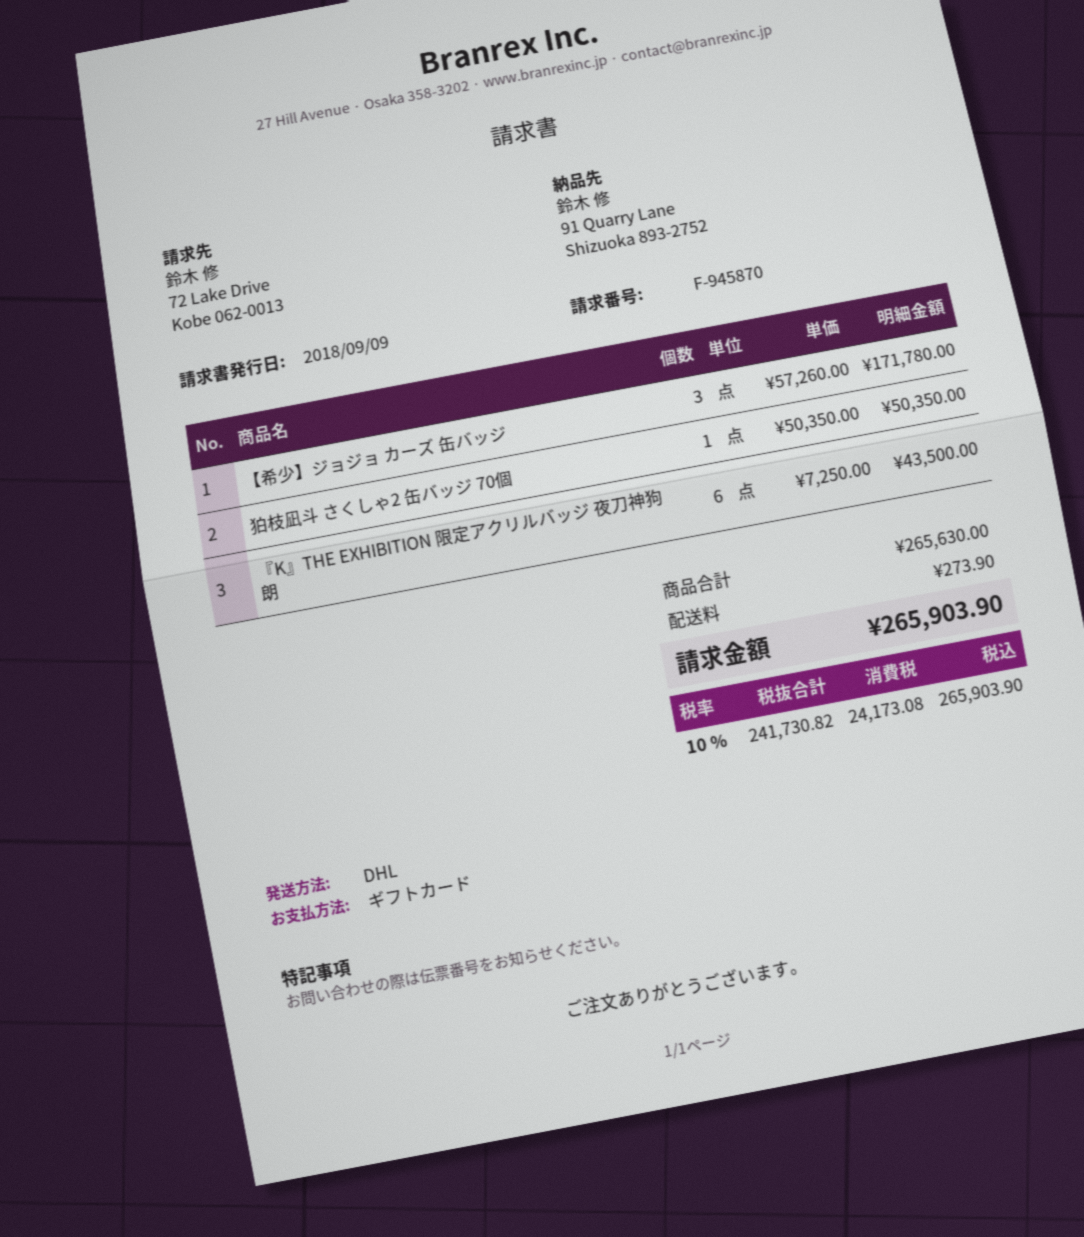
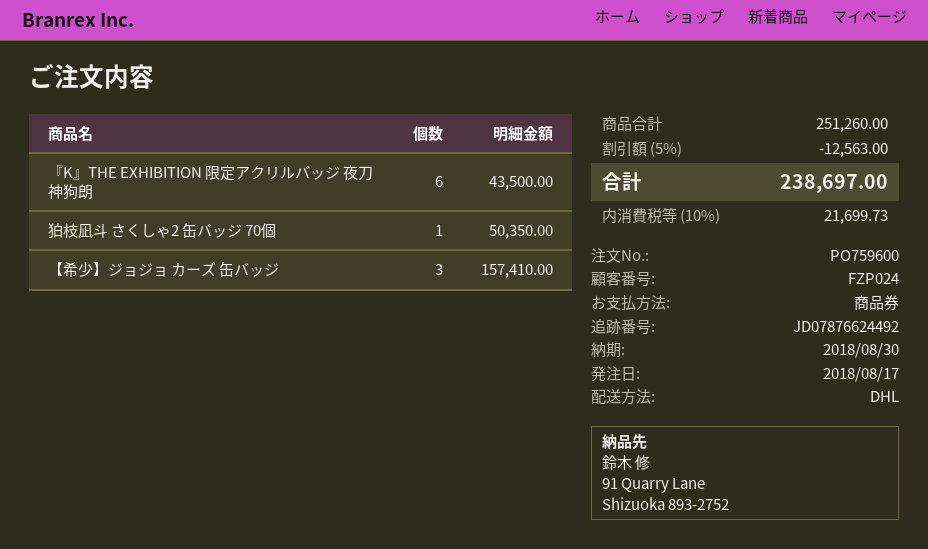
【希少】ジョジョ カーズ 缶バッジ: 3 for 171780.00 -> 3 for 157410.00
subtotal: 265630.00 -> 251260.00
discount: none -> 5% = 12563.00
shipping: 273.90 -> none
tax: 10% = 24173.08 -> 10% = 21699.73
total: 265903.90 -> 238697.00

